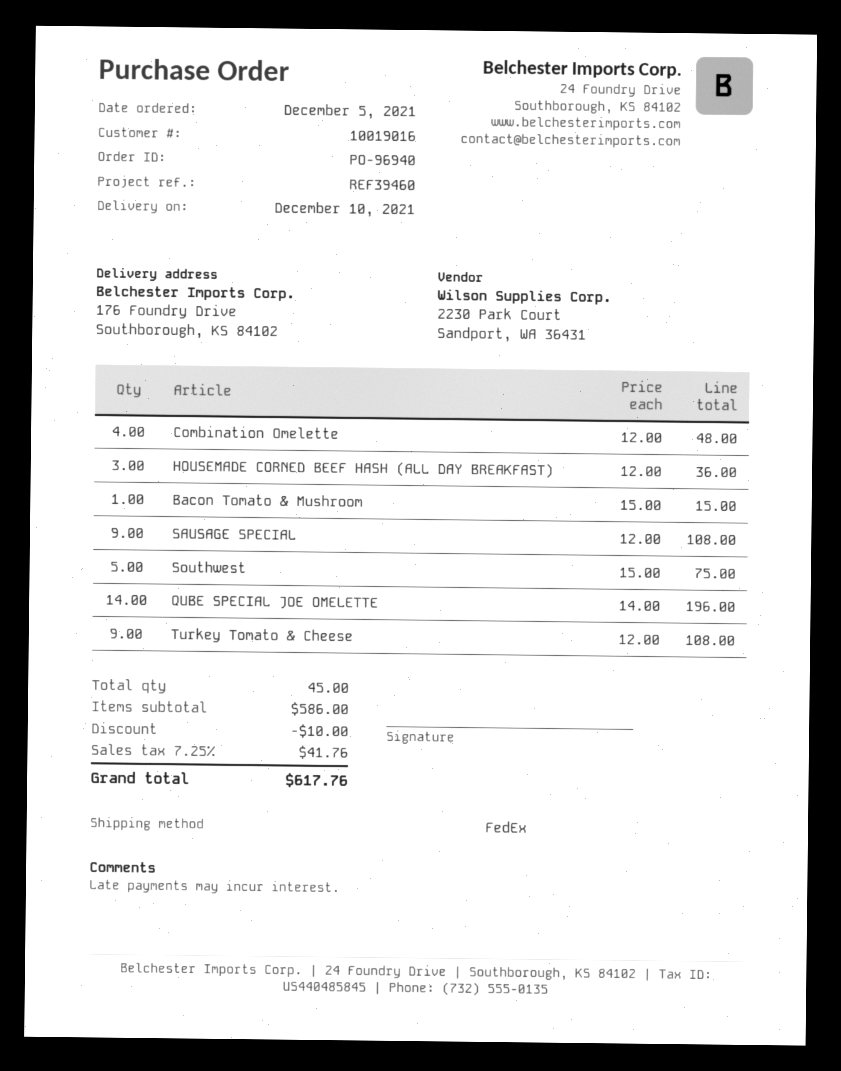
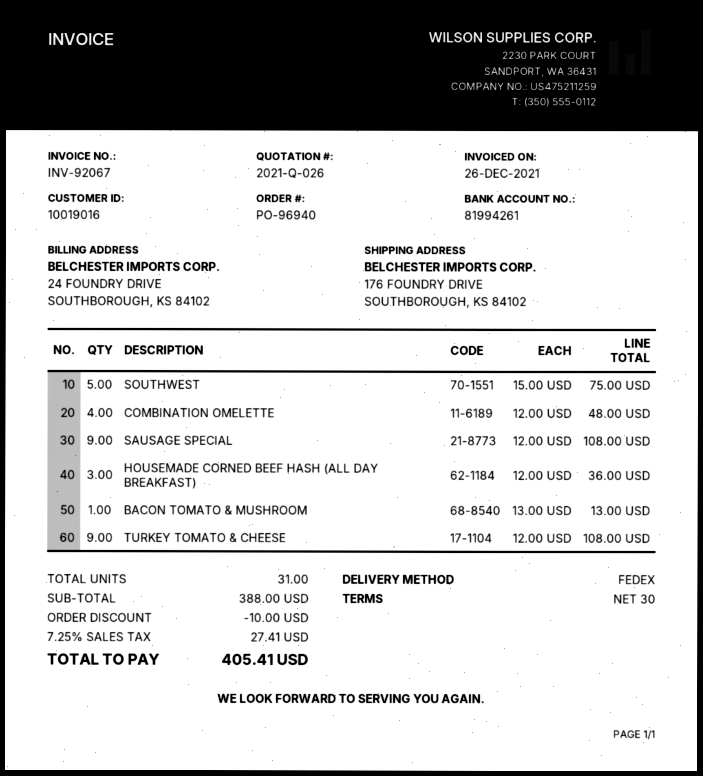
Bacon Tomato & Mushroom: 1 x 15.00 = 15.00 -> 1 x 13.00 = 13.00
QUBE SPECIAL JOE OMELETTE: 14 x 14.00 = 196.00 -> none
total quantity: 45 -> 31
subtotal: 586.00 -> 388.00
tax: 7.25% = 41.76 -> 7.25% = 27.41
total: 617.76 -> 405.41

